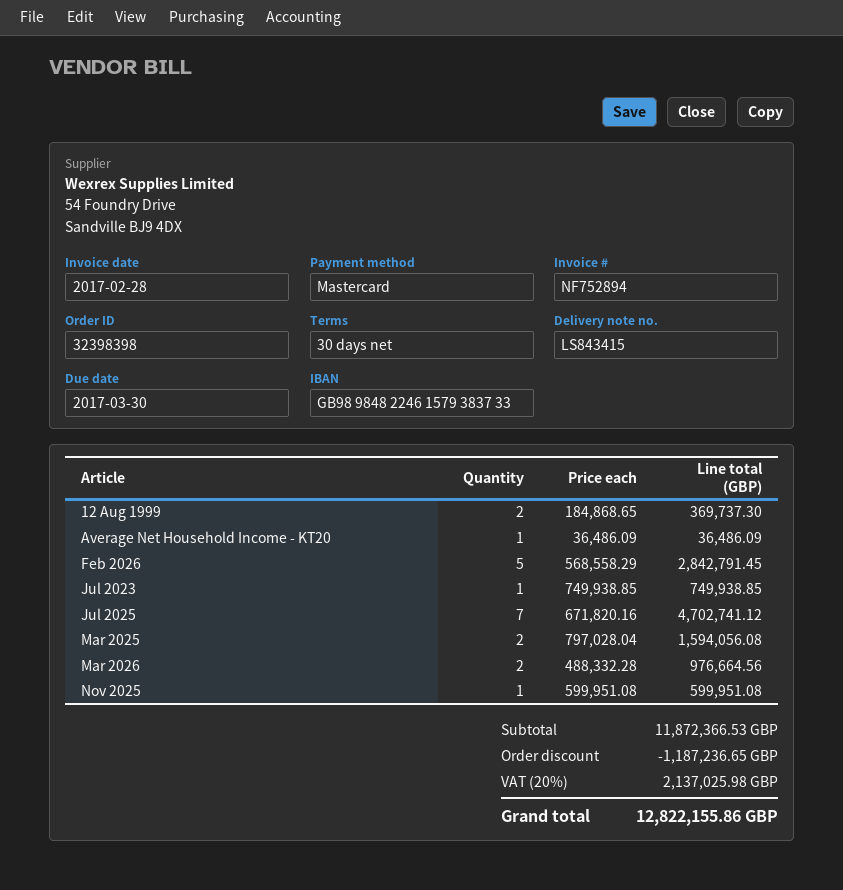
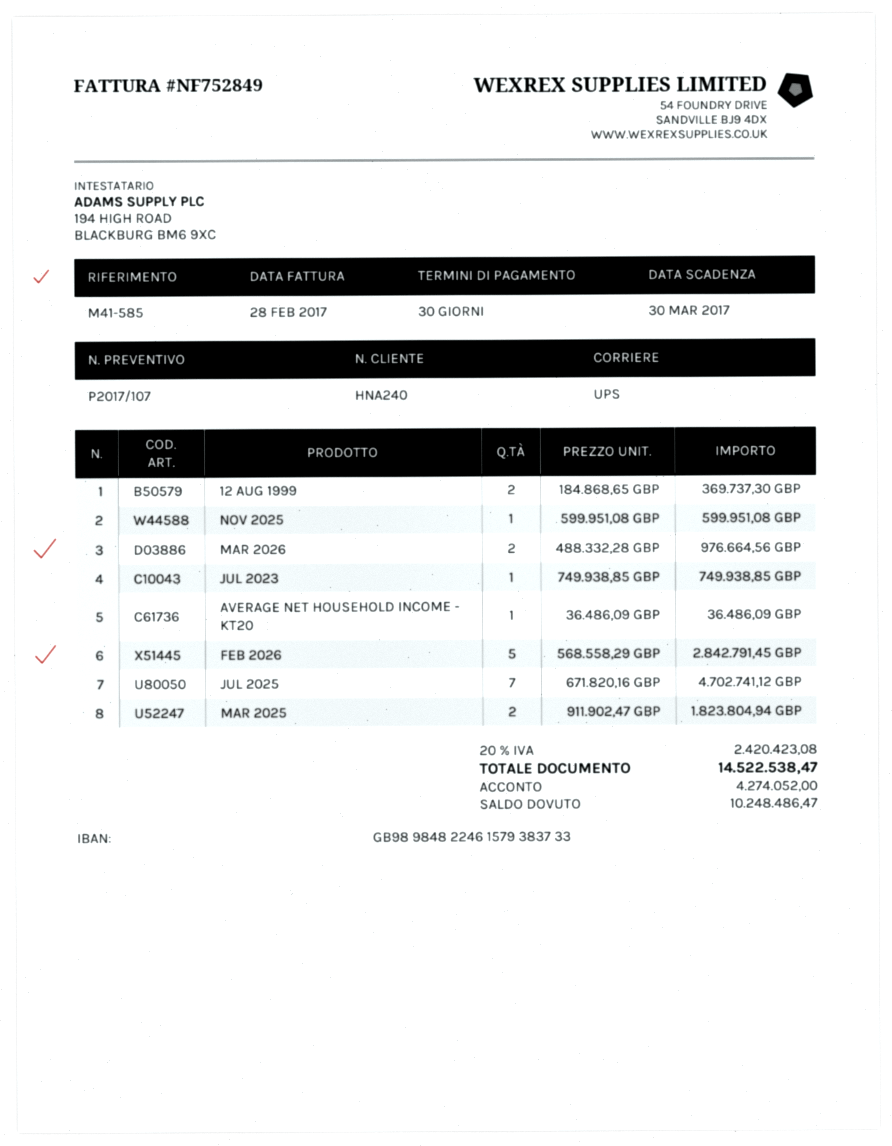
invoice number: NF752894 -> NF752849
Mar 2025: 2 x 797028.04 = 1594056.08 -> 2 x 911902.47 = 1823804.94
discount: 1187236.65 -> none
tax: 20% = 2137025.98 -> 20% = 2420423.08
total: 12822155.86 -> 14522538.47

